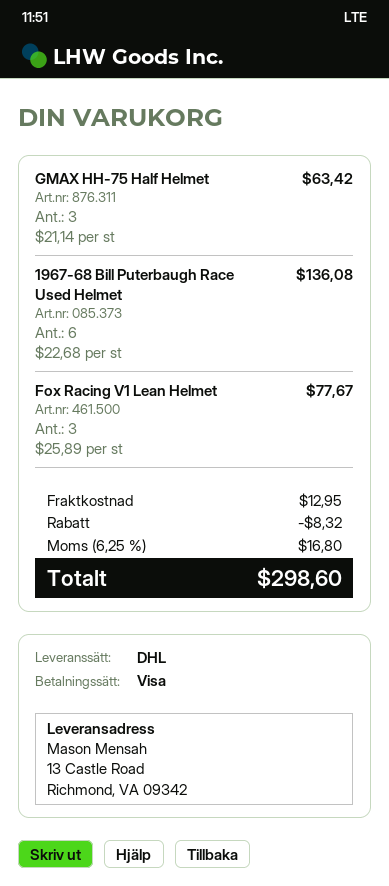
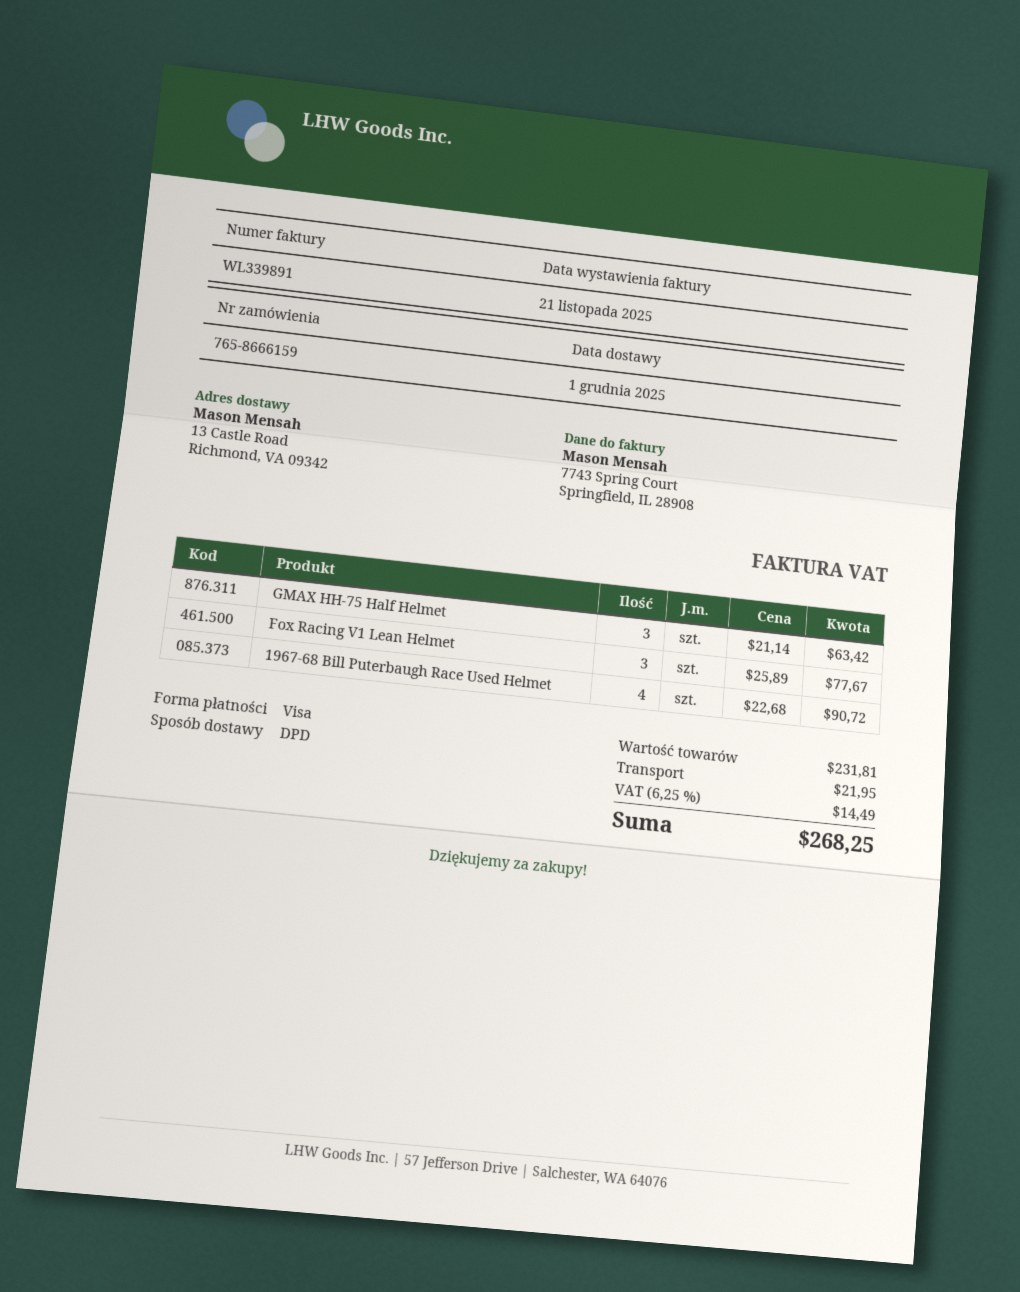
shipping method: DHL -> DPD
1967-68 Bill Puterbaugh Race Used Helmet: 6 x 22.68 = 136.08 -> 4 x 22.68 = 90.72
discount: 8.32 -> none
shipping: 12.95 -> 21.95
tax: 6.25% = 16.80 -> 6.25% = 14.49
total: 298.60 -> 268.25

